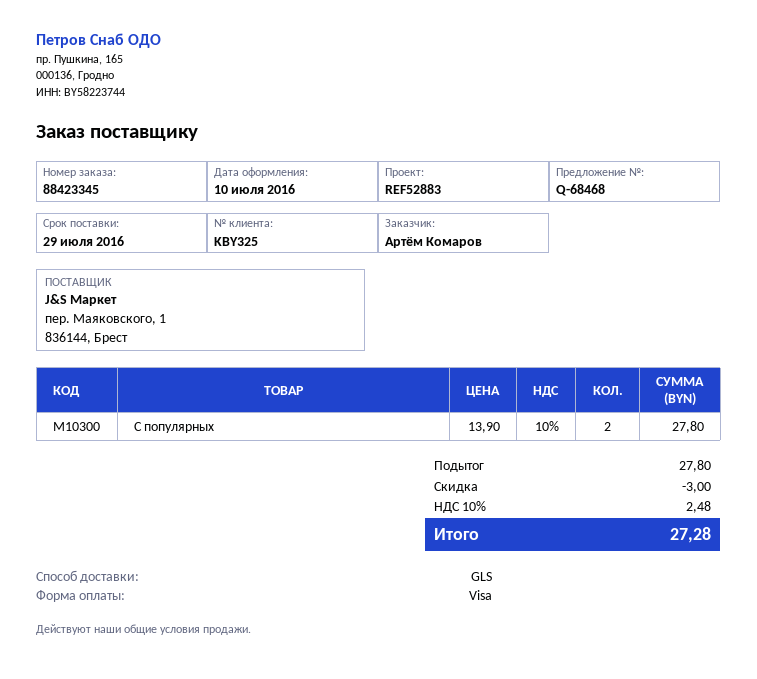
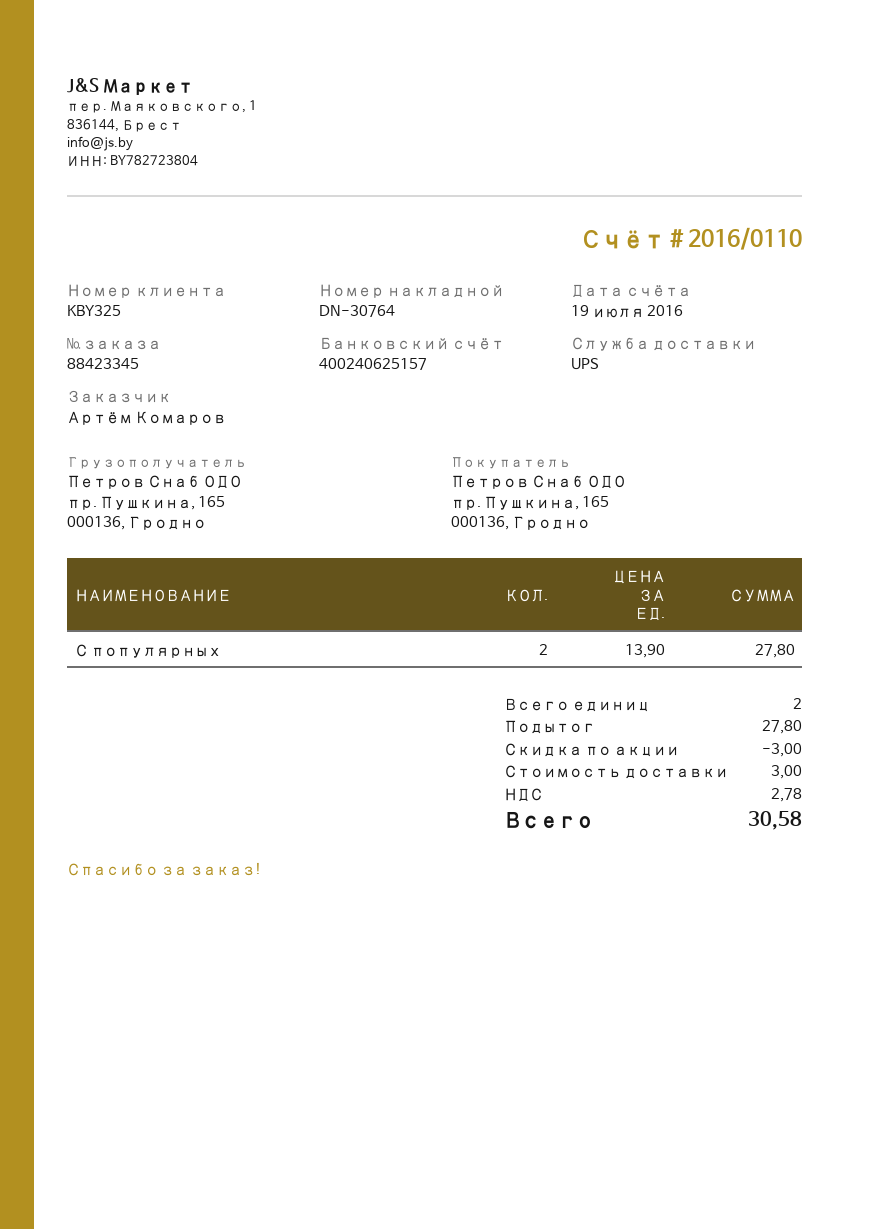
shipping method: GLS -> UPS
shipping: none -> 3.00
tax: 2.48 -> 2.78
total: 27.28 -> 30.58

